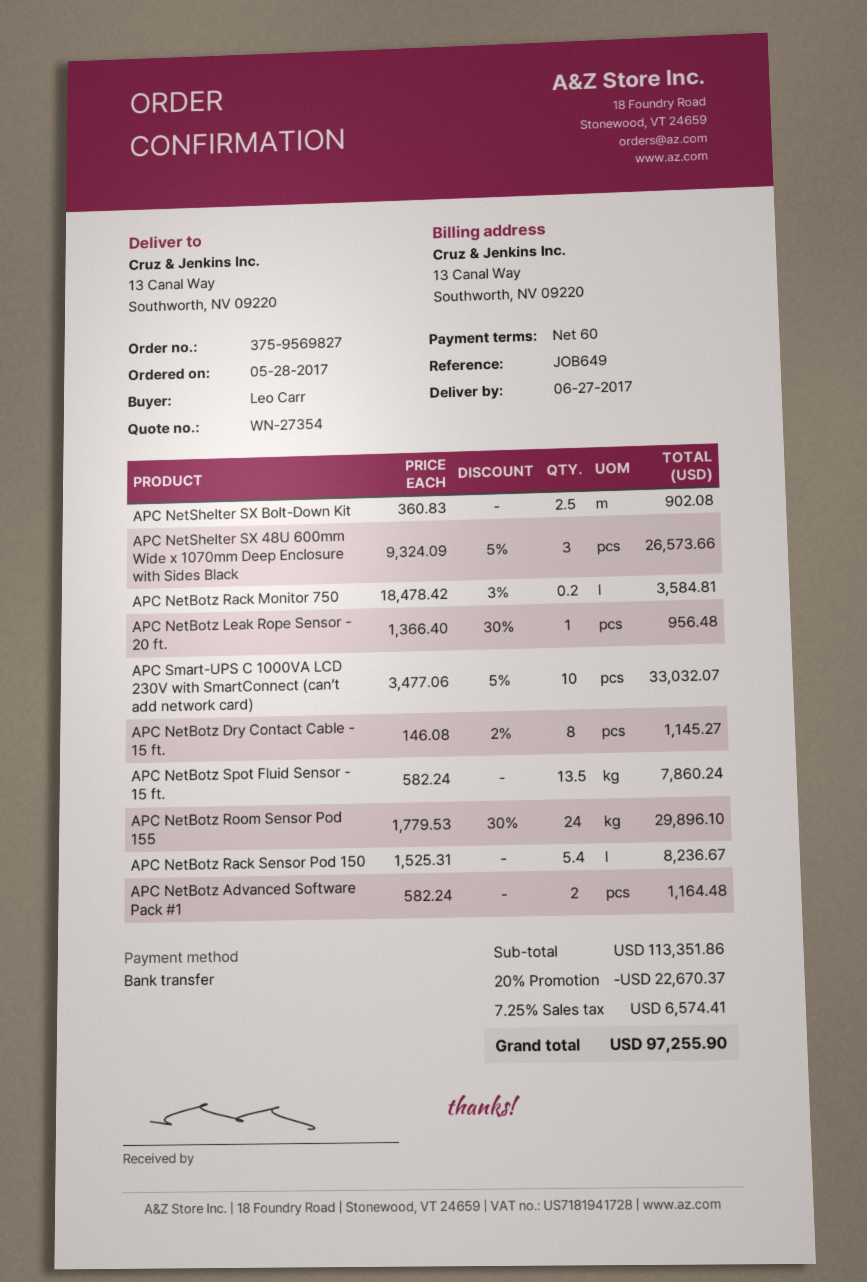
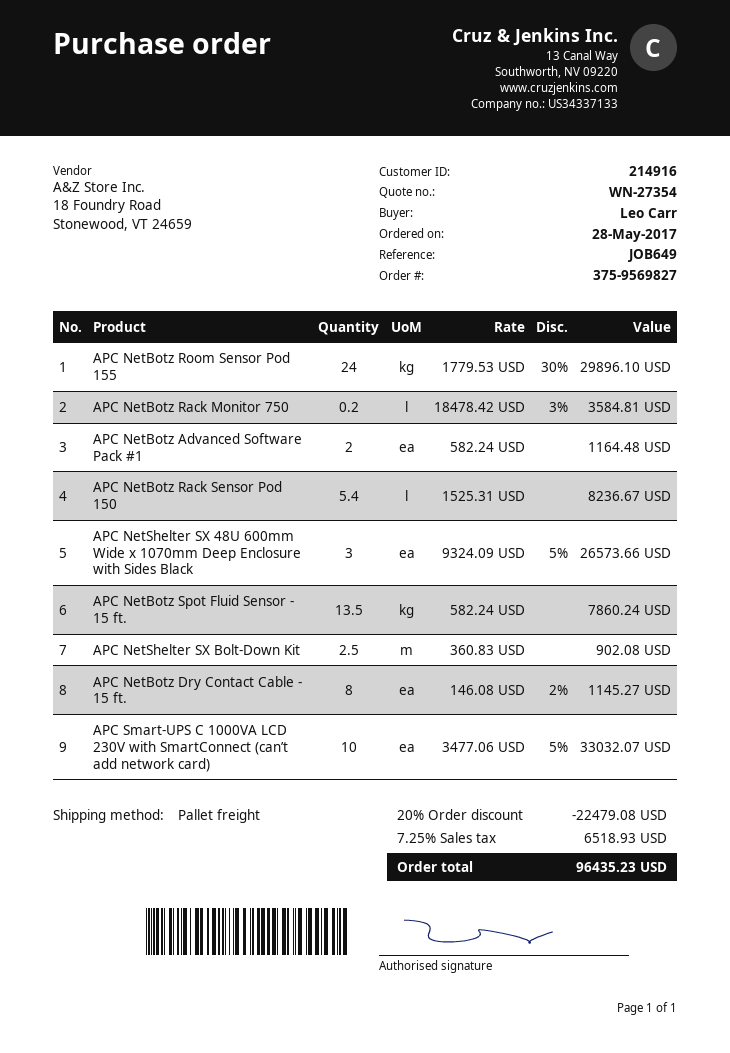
APC NetBotz Leak Rope Sensor - 20 ft.: 1 x 1366.40 - 30% = 956.48 -> none
discount: 20% = 22670.37 -> 20% = 22479.08
tax: 7.25% = 6574.41 -> 7.25% = 6518.93
total: 97255.90 -> 96435.23

